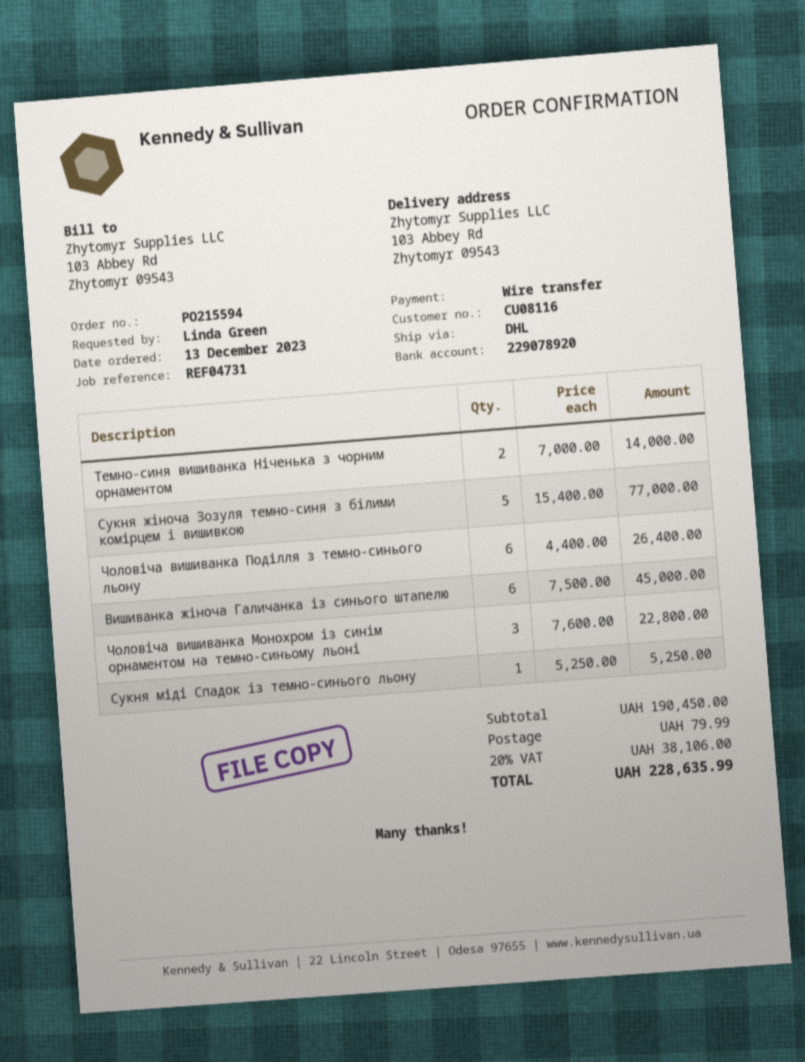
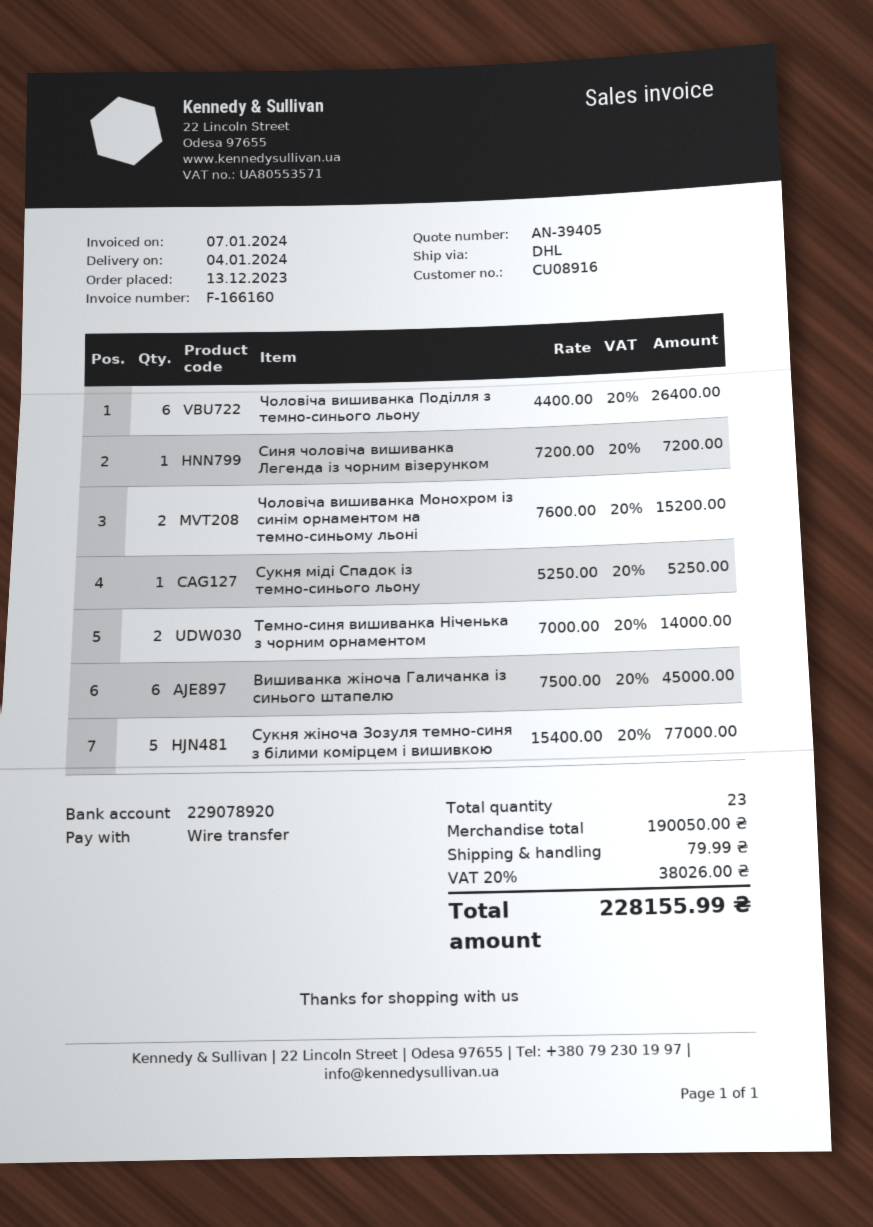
customer number: CU08116 -> CU08916
Чоловіча вишиванка Монохром із синім орнаментом на темно-синьому льоні: 3 x 7600.00 = 22800.00 -> 2 x 7600.00 = 15200.00
Синя чоловіча вишиванка Легенда із чорним візерунком: none -> 1 x 7200.00 = 7200.00
subtotal: 190450.00 -> 190050.00
tax: 20% = 38106.00 -> 20% = 38026.00
total: 228635.99 -> 228155.99

